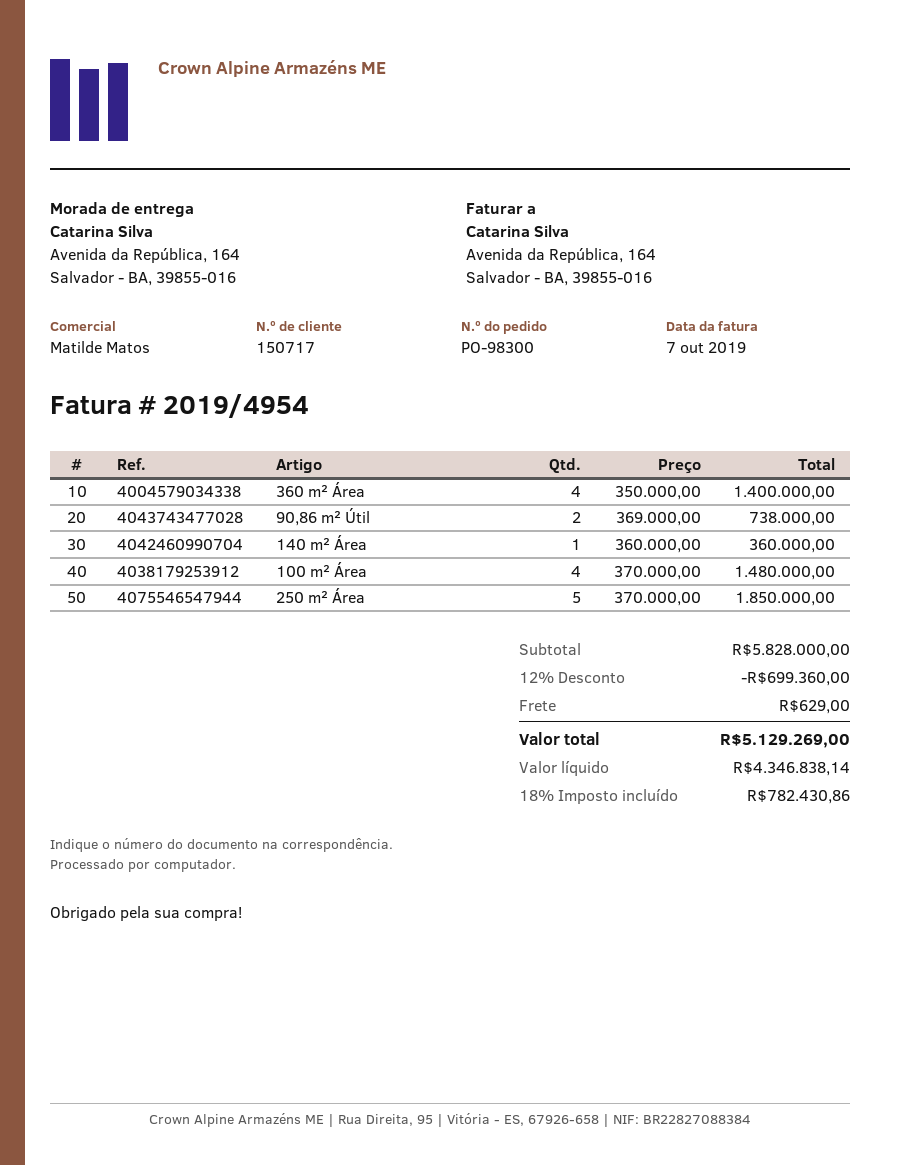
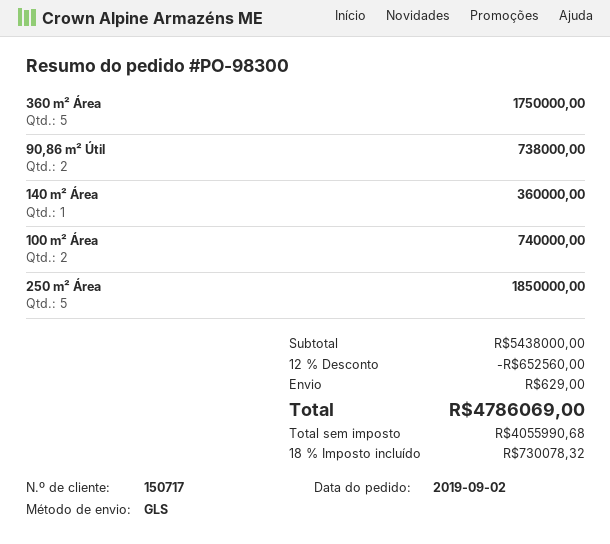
360 m² Área: 4 for 1400000.00 -> 5 for 1750000.00
100 m² Área: 4 for 1480000.00 -> 2 for 740000.00
subtotal: 5828000.00 -> 5438000.00
discount: 12% = 699360.00 -> 12% = 652560.00
net: 4346838.14 -> 4055990.68
tax: 18% = 782430.86 -> 18% = 730078.32
total: 5129269.00 -> 4786069.00

